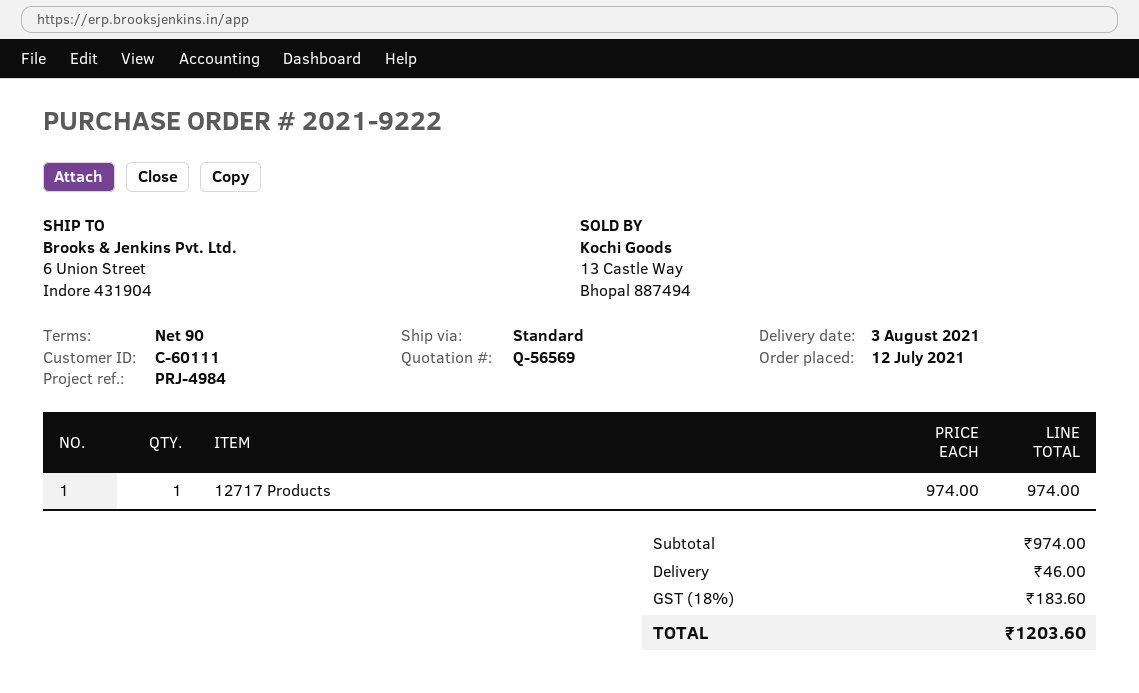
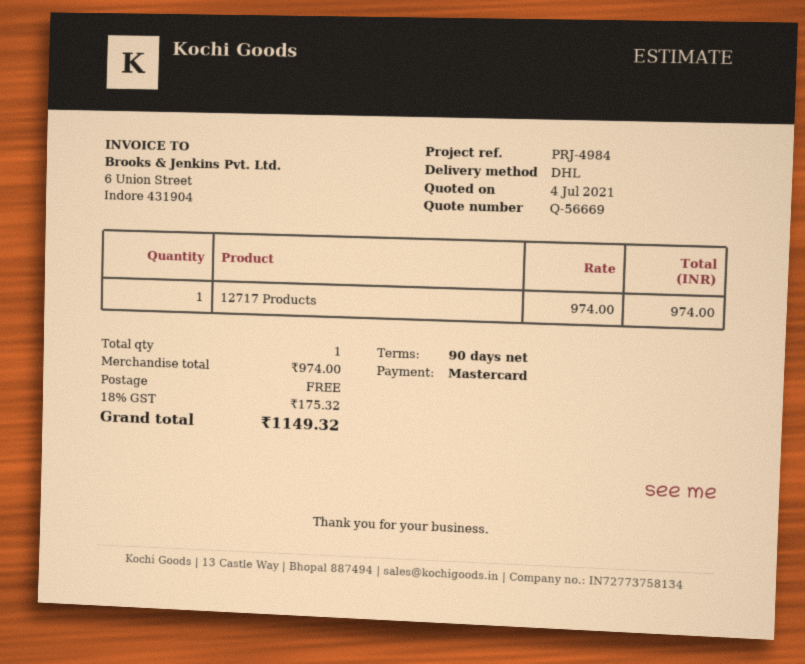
quote number: Q-56569 -> Q-56669
shipping method: standard -> DHL
shipping: 46.00 -> 0.00
tax: 18% = 183.60 -> 18% = 175.32
total: 1203.60 -> 1149.32

